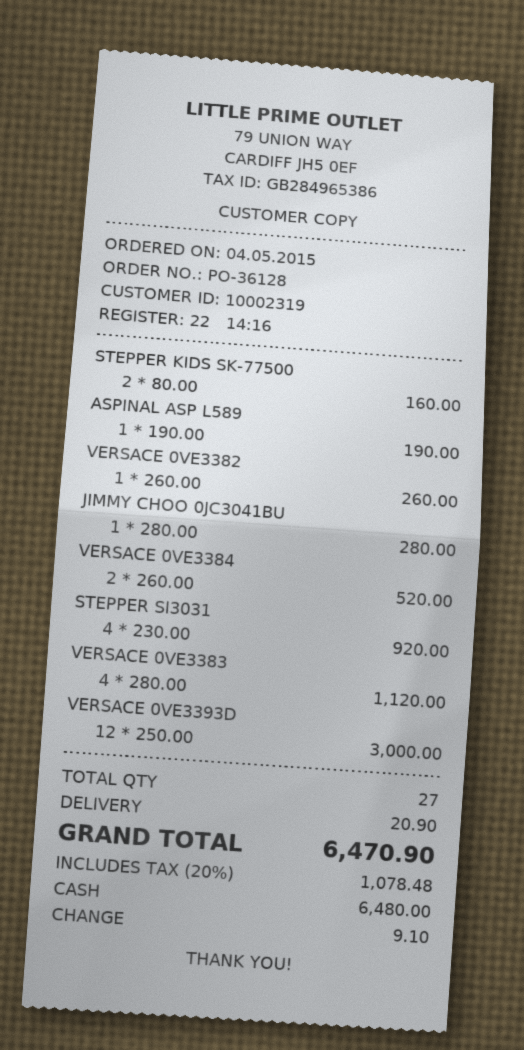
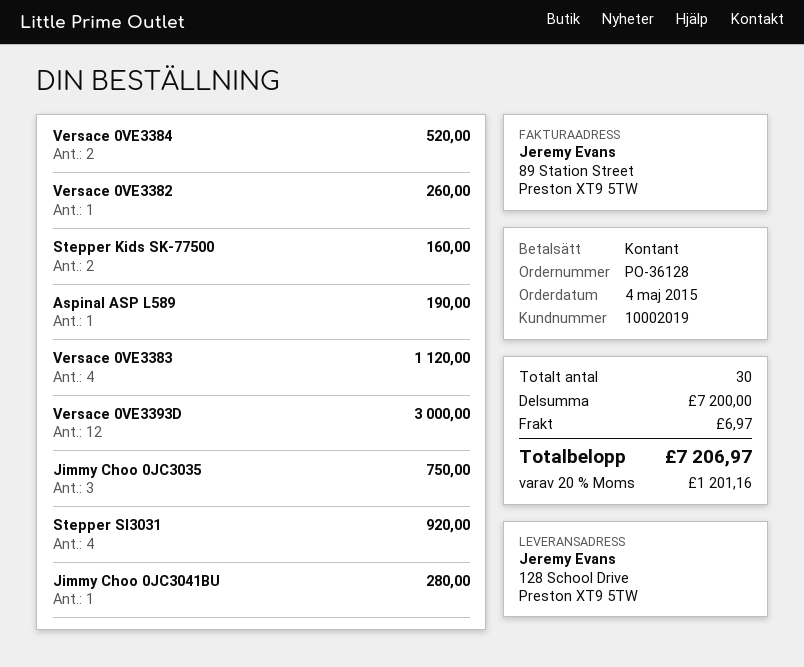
customer number: 10002319 -> 10002019
Jimmy Choo 0JC3035: none -> 3 for 750.00
total quantity: 27 -> 30
shipping: 20.90 -> 6.97
tax: 20% = 1078.48 -> 20% = 1201.16
total: 6470.90 -> 7206.97

